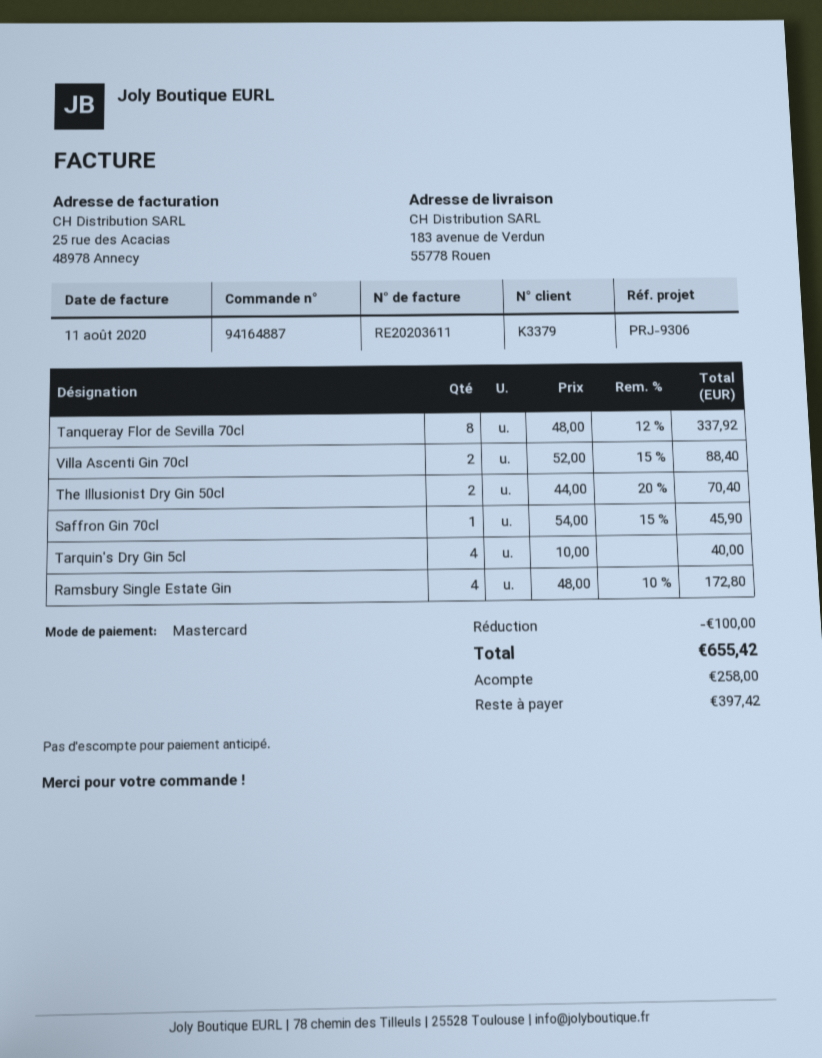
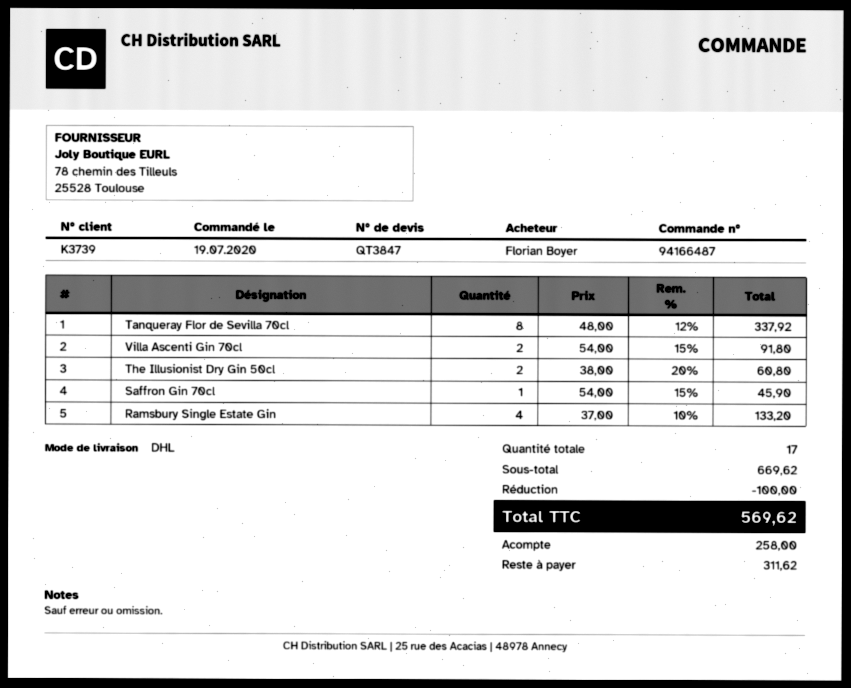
order number: 94164887 -> 94166487
customer number: K3379 -> K3739
Villa Ascenti Gin 70cl: 2 x 52.00 - 15% = 88.40 -> 2 x 54.00 - 15% = 91.80
The Illusionist Dry Gin 50cl: 2 x 44.00 - 20% = 70.40 -> 2 x 38.00 - 20% = 60.80
Tarquin's Dry Gin 5cl: 4 x 10.00 = 40.00 -> none
Ramsbury Single Estate Gin: 4 x 48.00 - 10% = 172.80 -> 4 x 37.00 - 10% = 133.20
total: 655.42 -> 569.62
balance: 397.42 -> 311.62

